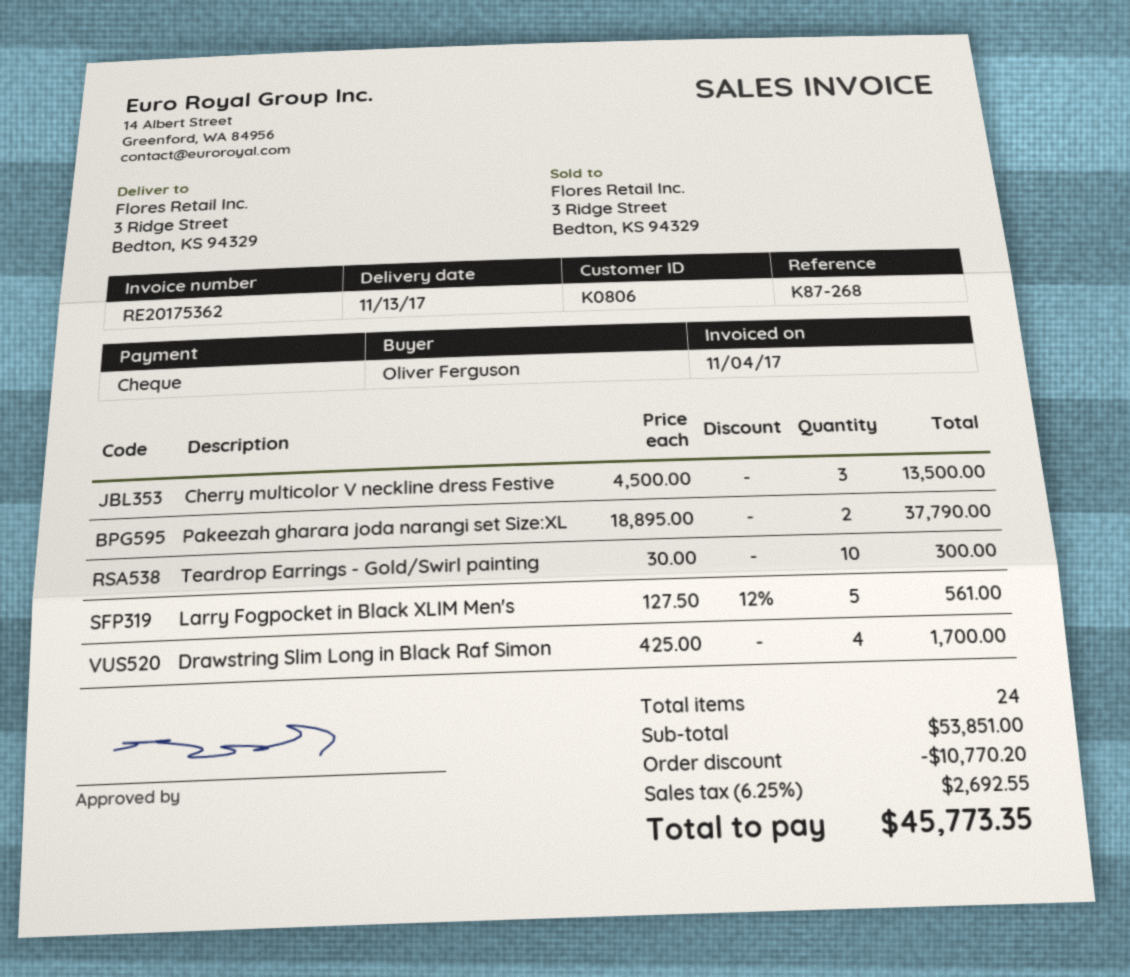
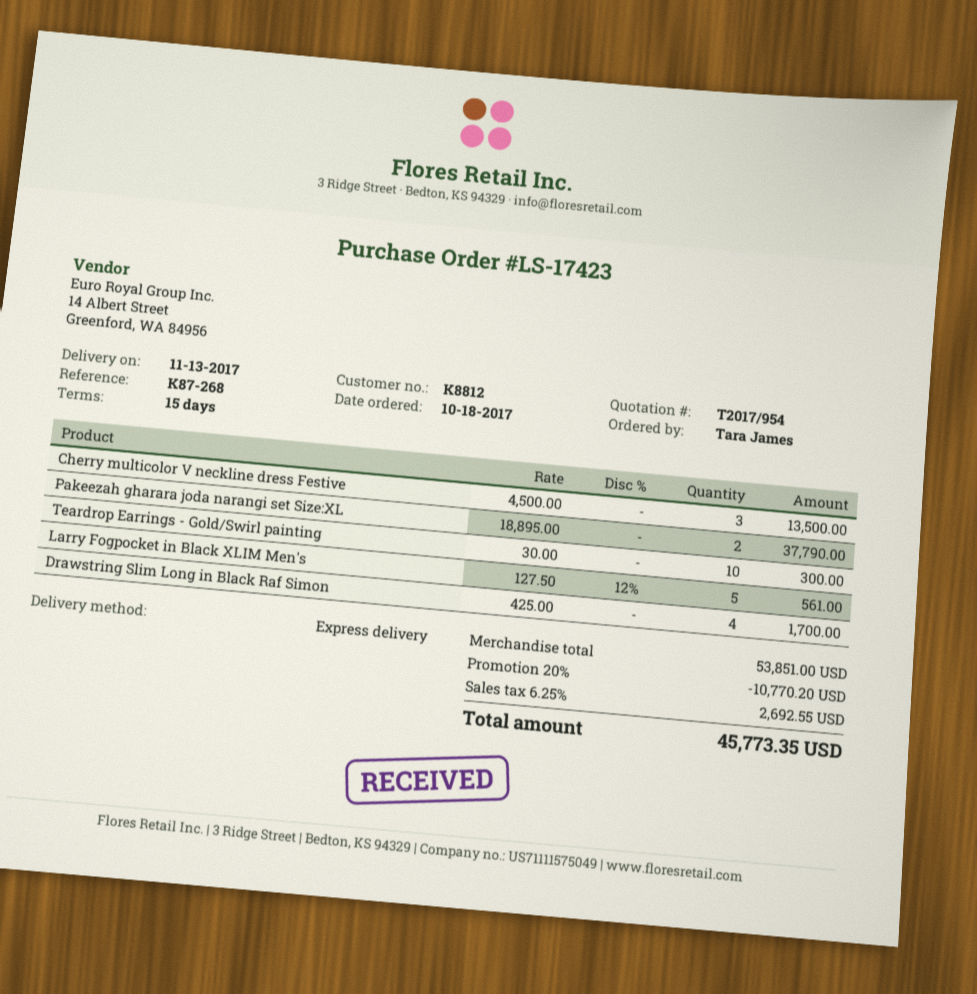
customer number: K0806 -> K8812
ordered by: Oliver Ferguson -> Tara James

